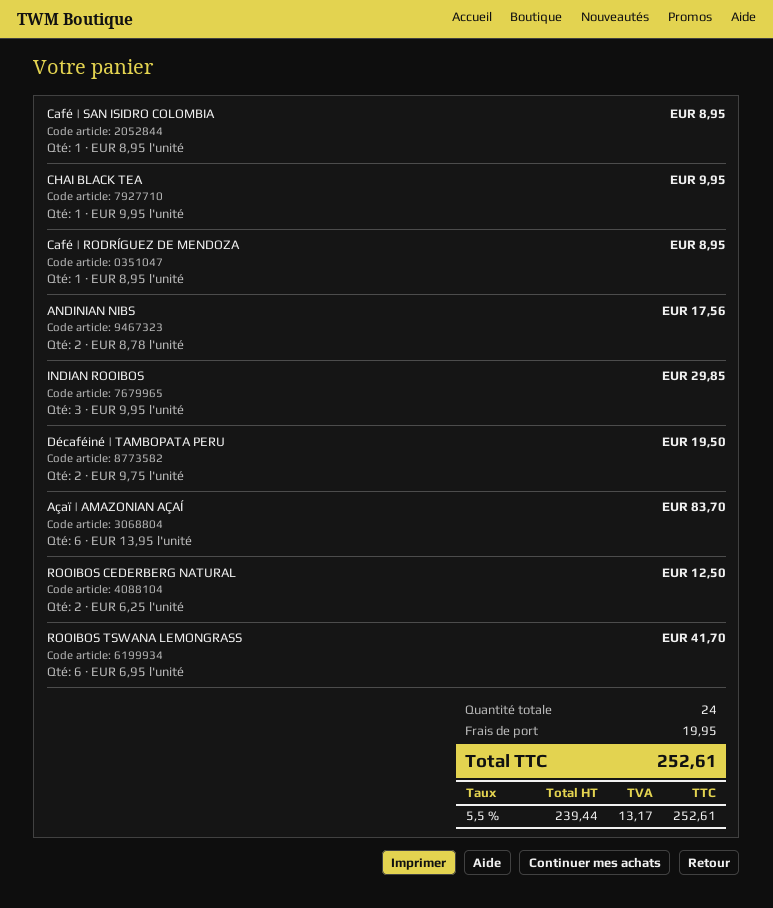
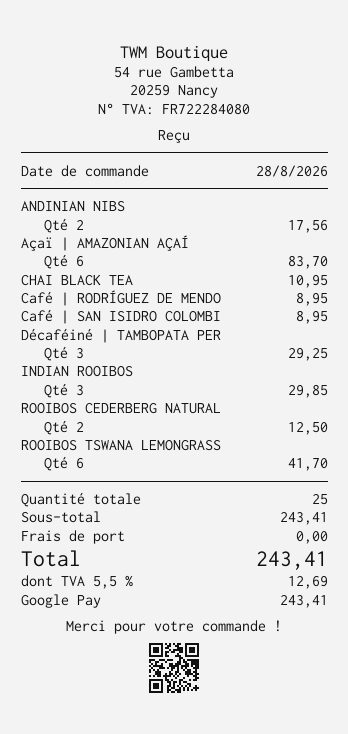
CHAI BLACK TEA: 1 for 9.95 -> 1 for 10.95
Décaféiné | TAMBOPATA PERU: 2 for 19.50 -> 3 for 29.25
total quantity: 24 -> 25
shipping: 19.95 -> 0.00
tax: 5.5% = 13.17 -> 5.5% = 12.69
total: 252.61 -> 243.41

